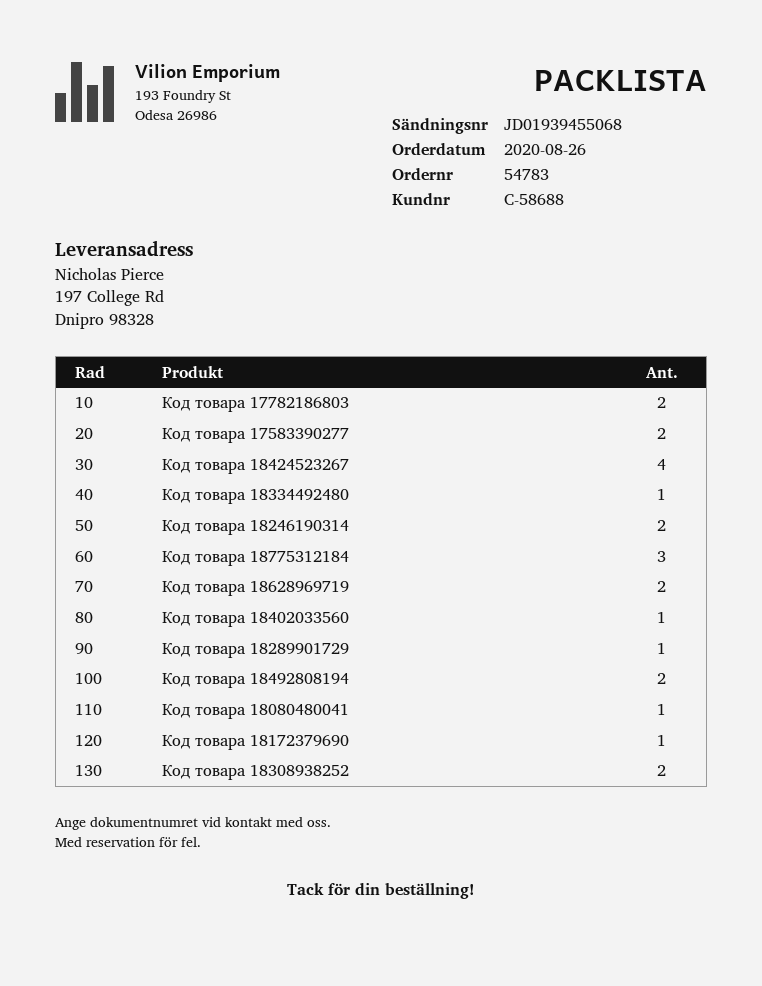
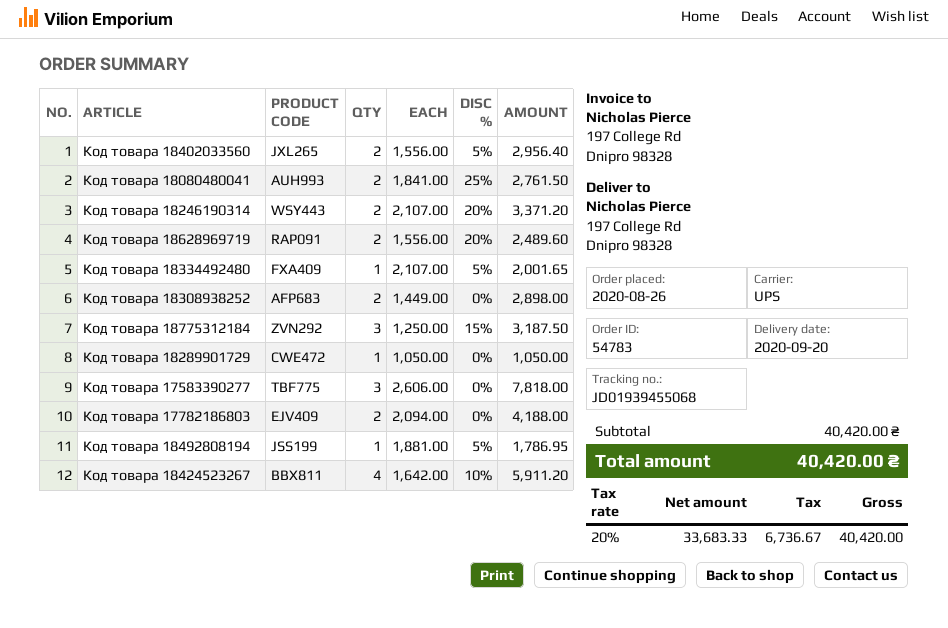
Код товара 17583390277: 2 -> 3
Код товара 18402033560: 1 -> 2
Код товара 18492808194: 2 -> 1
Код товара 18080480041: 1 -> 2
Код товара 18172379690: 1 -> none

